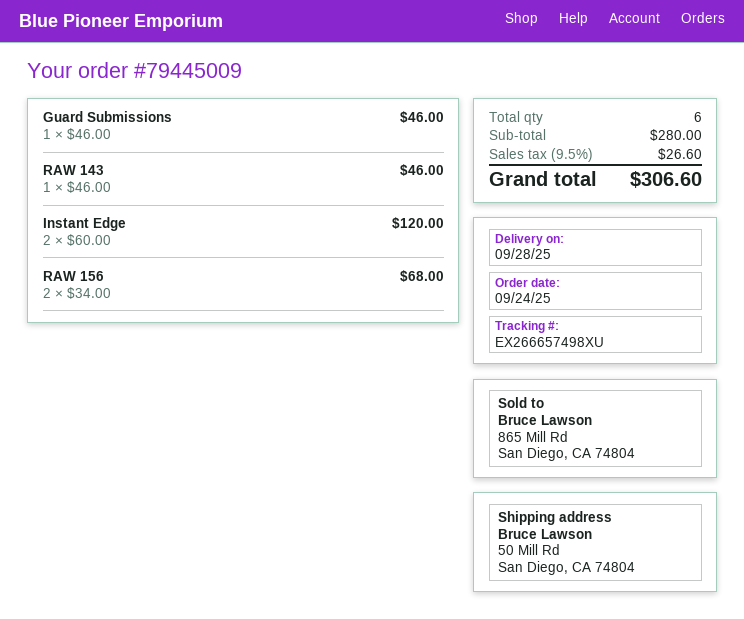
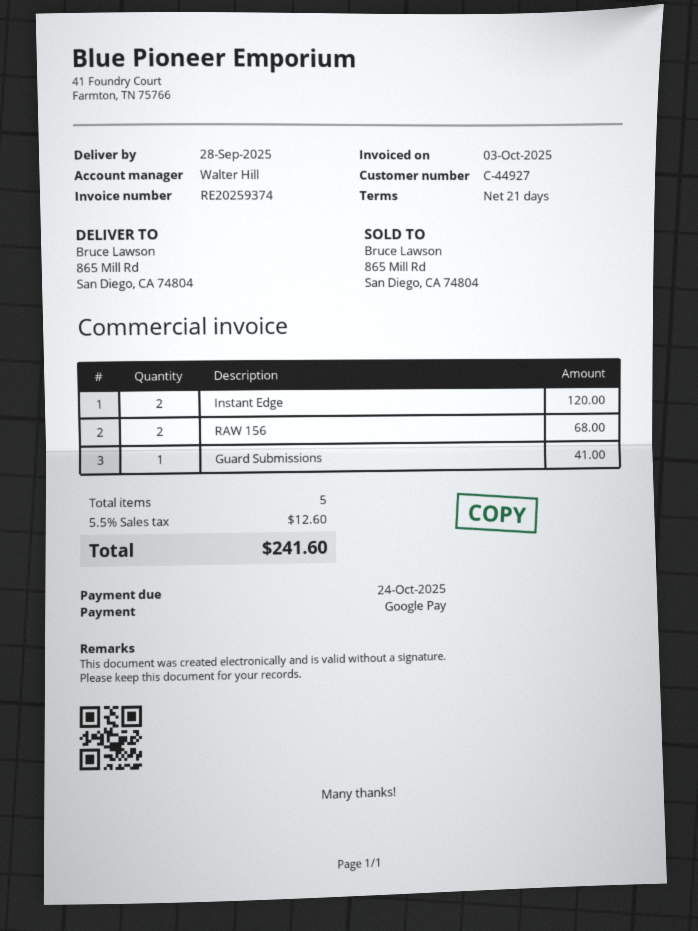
ship to: 50 Mill Rd, San Diego, CA 74804 -> 865 Mill Rd, San Diego, CA 74804
Guard Submissions: 1 for 46.00 -> 1 for 41.00
RAW 143: 1 for 46.00 -> none
total quantity: 6 -> 5
tax: 9.5% = 26.60 -> 5.5% = 12.60
total: 306.60 -> 241.60

